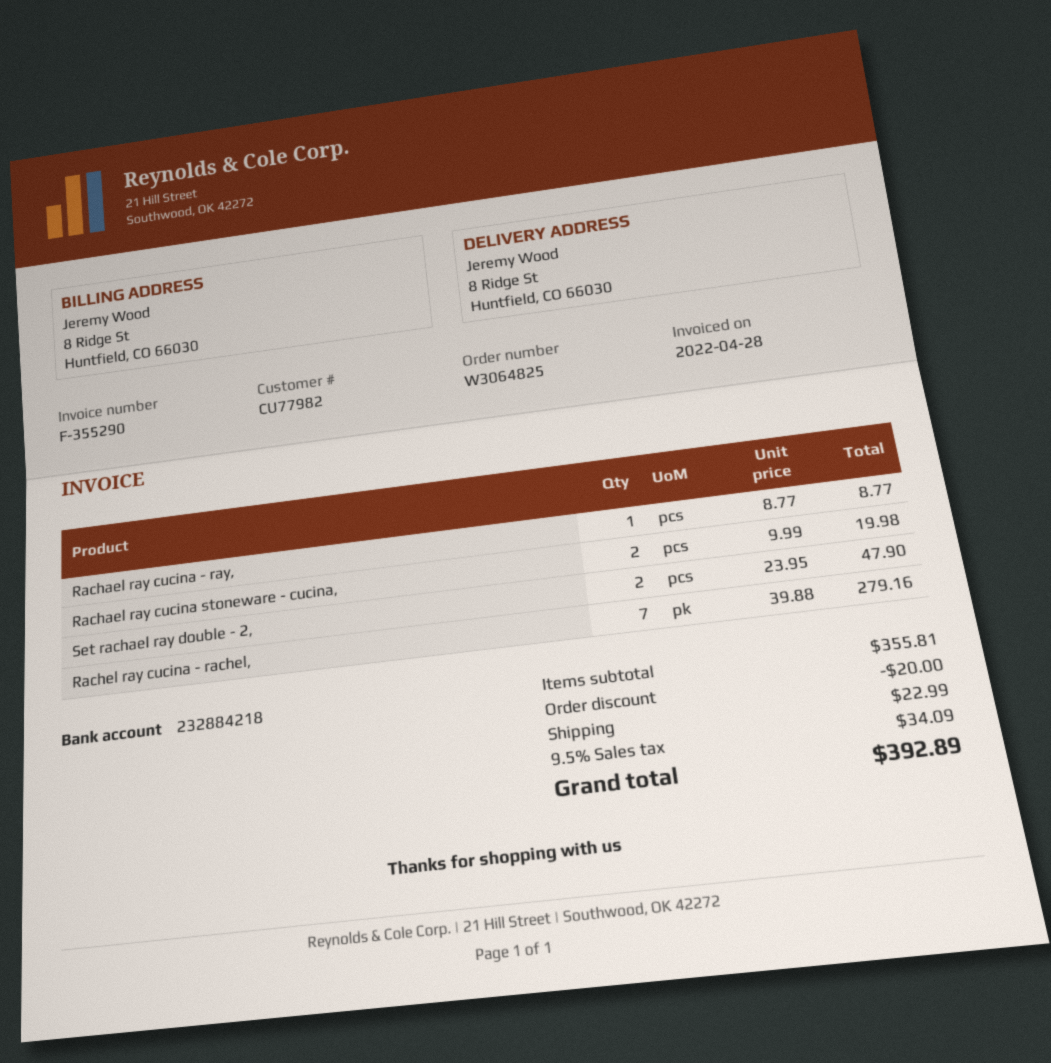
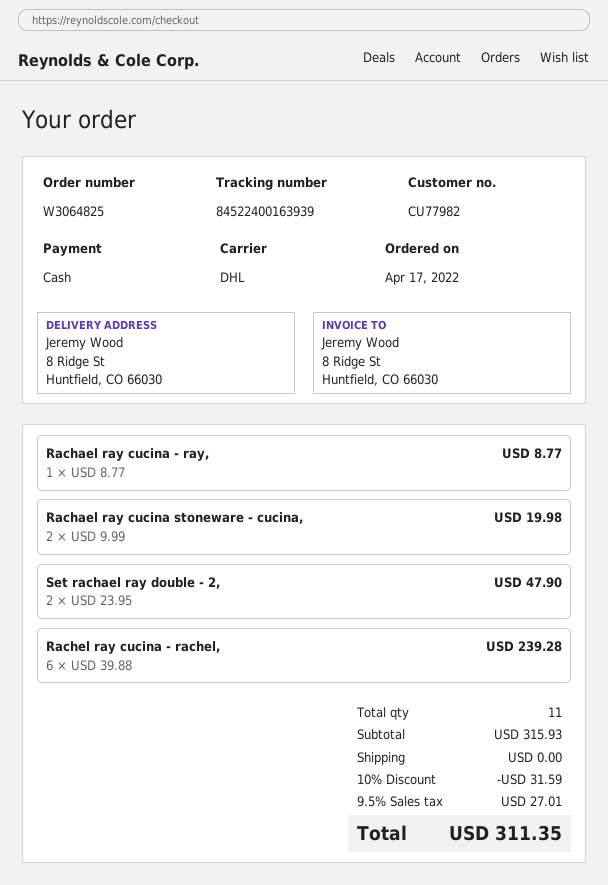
Rachel ray cucina - rachel,: 7 x 39.88 = 279.16 -> 6 x 39.88 = 239.28
subtotal: 355.81 -> 315.93
discount: 20.00 -> 31.59
shipping: 22.99 -> 0.00
tax: 9.5% = 34.09 -> 9.5% = 27.01
total: 392.89 -> 311.35

